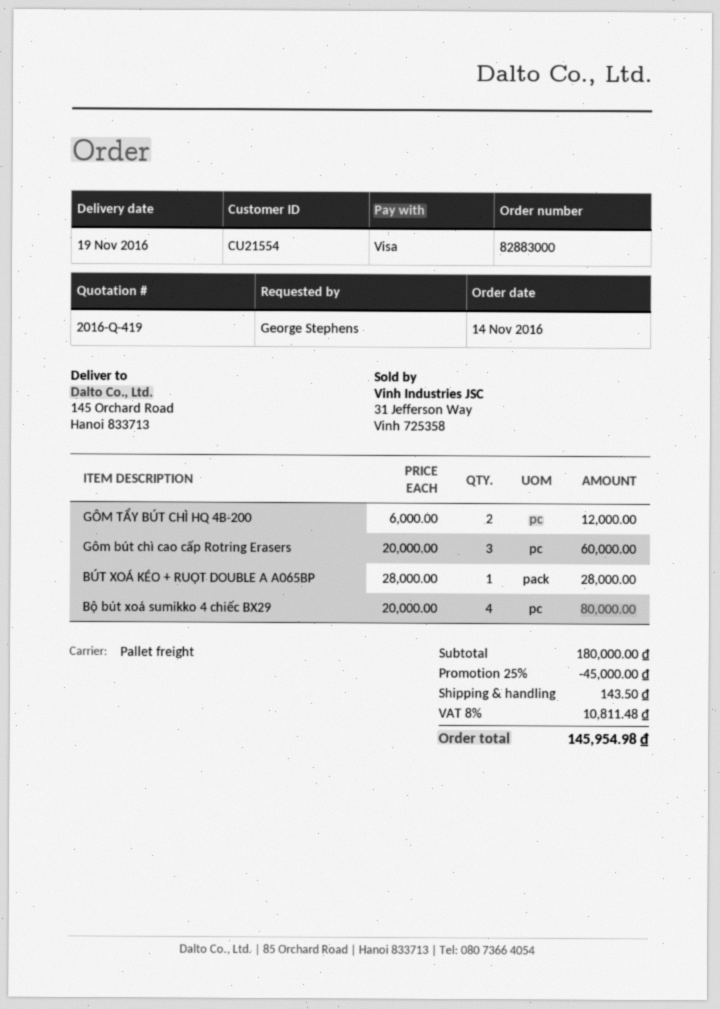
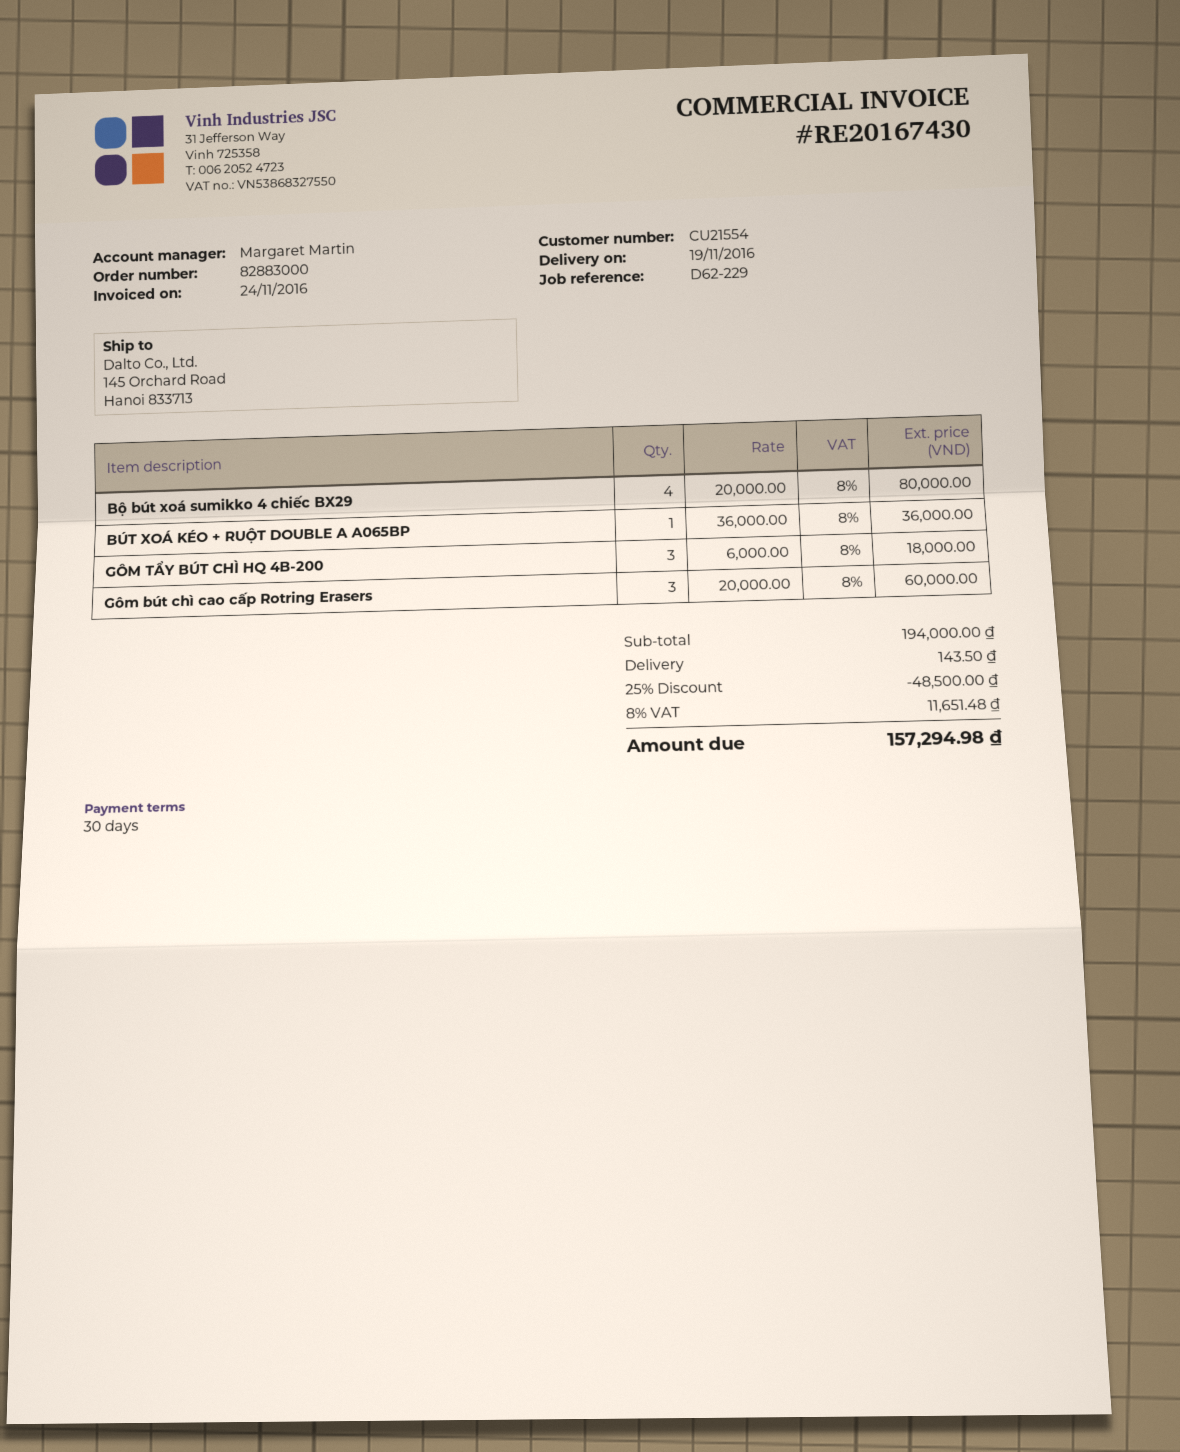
GÔM TẨY BÚT CHÌ HQ 4B-200: 2 x 6000.00 = 12000.00 -> 3 x 6000.00 = 18000.00
BÚT XOÁ KÉO + RUỘT DOUBLE A A065BP: 1 x 28000.00 = 28000.00 -> 1 x 36000.00 = 36000.00
subtotal: 180000.00 -> 194000.00
discount: 25% = 45000.00 -> 25% = 48500.00
tax: 8% = 10811.48 -> 8% = 11651.48
total: 145954.98 -> 157294.98

